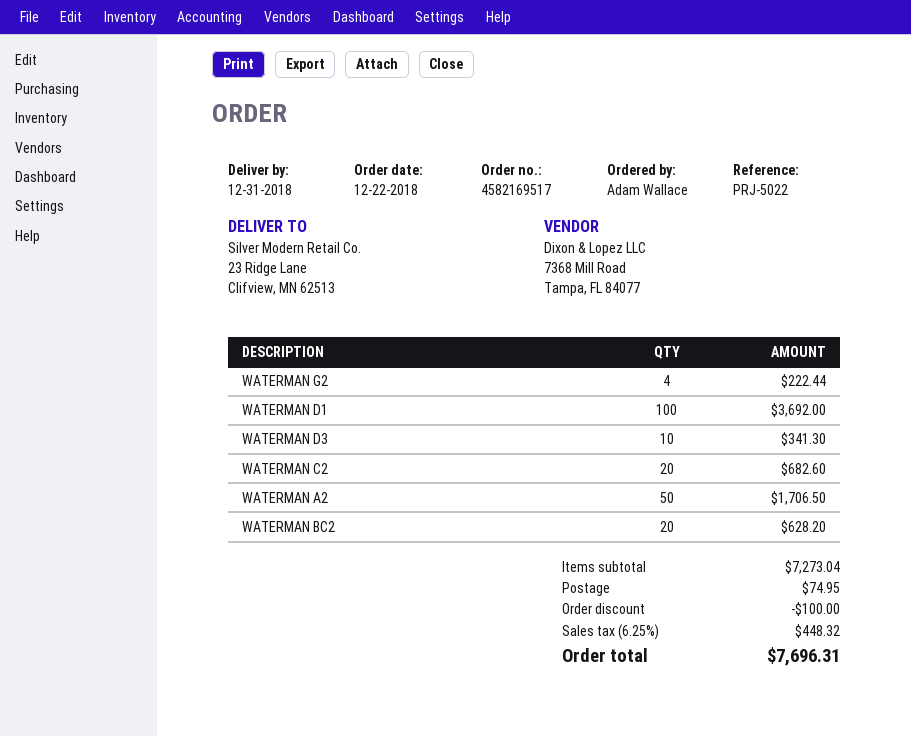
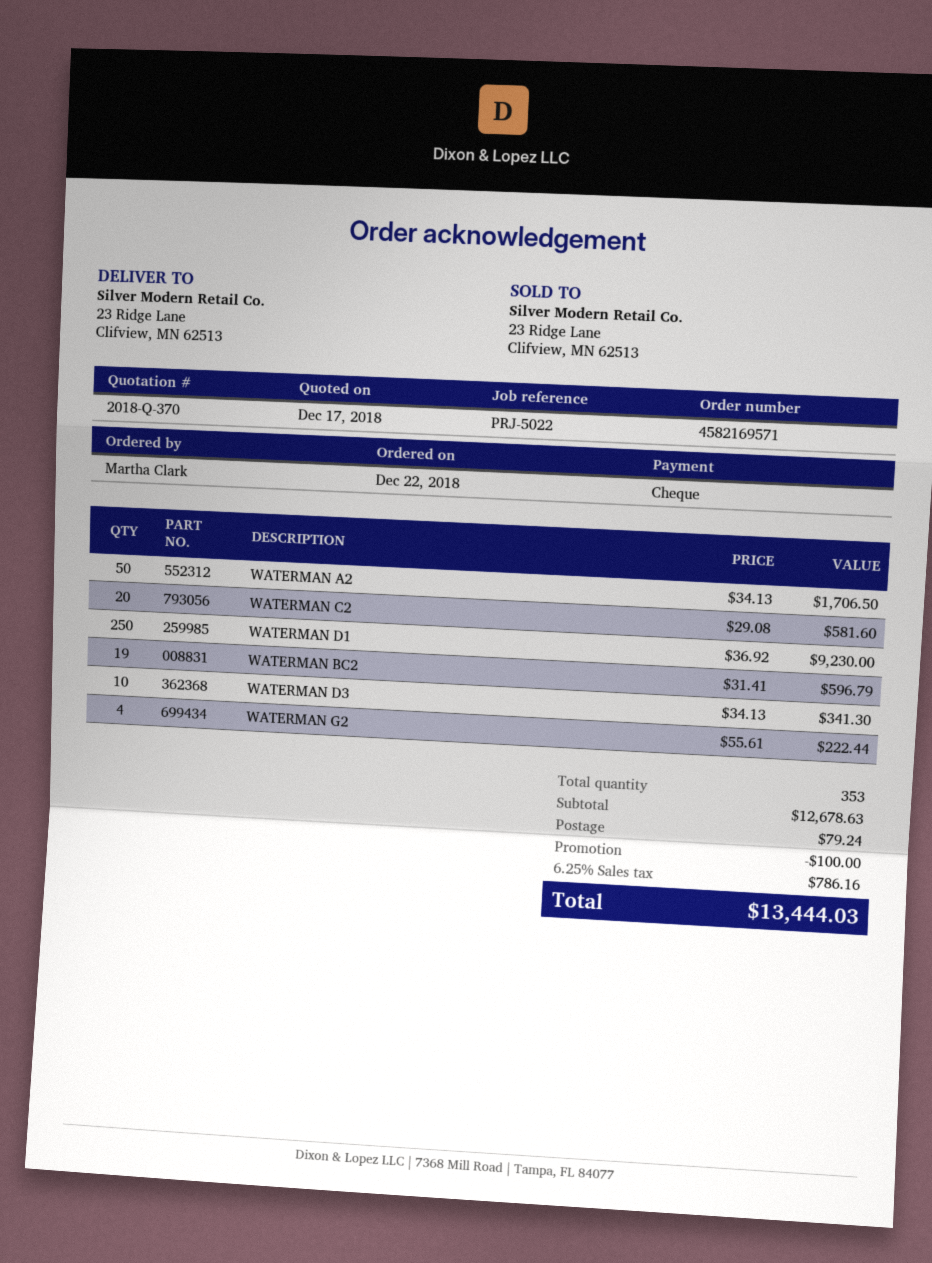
order number: 4582169517 -> 4582169571
ordered by: Adam Wallace -> Martha Clark
WATERMAN D1: 100 for 3692.00 -> 250 for 9230.00
WATERMAN C2: 20 for 682.60 -> 20 for 581.60
WATERMAN BC2: 20 for 628.20 -> 19 for 596.79
subtotal: 7273.04 -> 12678.63
shipping: 74.95 -> 79.24
tax: 6.25% = 448.32 -> 6.25% = 786.16
total: 7696.31 -> 13444.03

